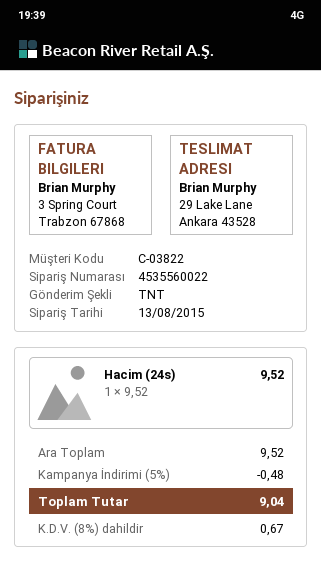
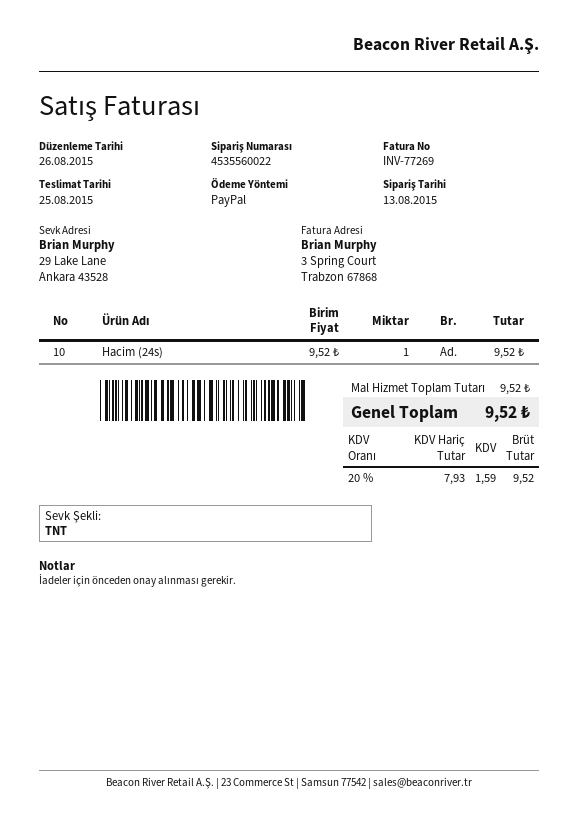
discount: 5% = 0.48 -> none
tax: 8% = 0.67 -> 20% = 1.59
total: 9.04 -> 9.52

